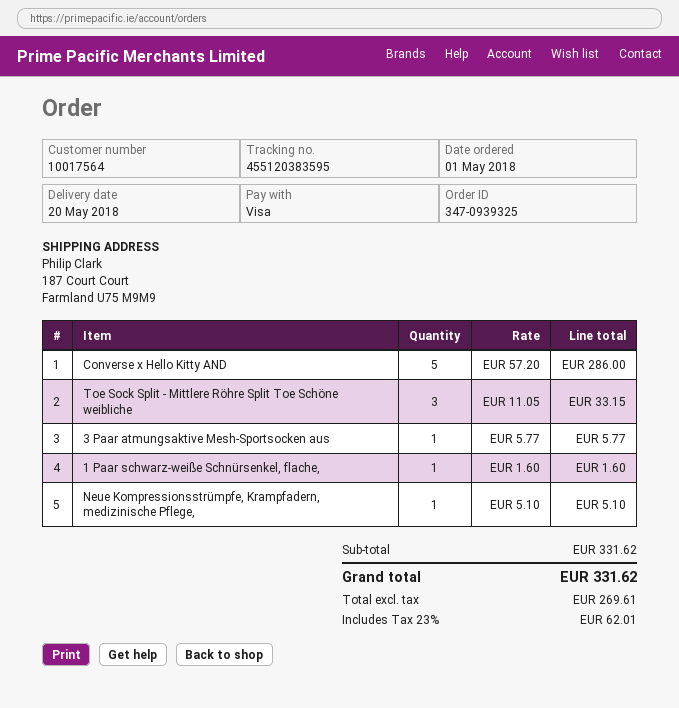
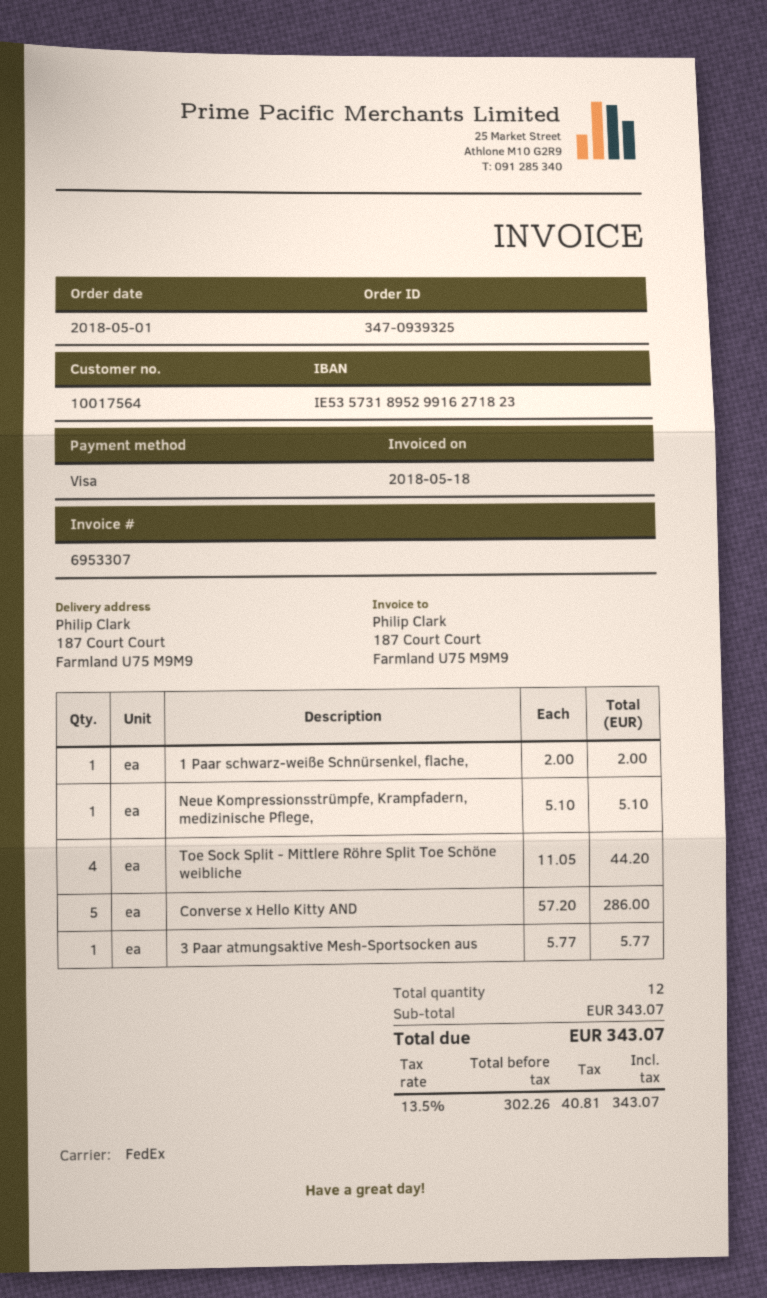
Toe Sock Split - Mittlere Röhre Split Toe Schöne weibliche: 3 x 11.05 = 33.15 -> 4 x 11.05 = 44.20
1 Paar schwarz-weiße Schnürsenkel, flache,: 1 x 1.60 = 1.60 -> 1 x 2.00 = 2.00
subtotal: 331.62 -> 343.07
net: 269.61 -> 302.26
tax: 23% = 62.01 -> 13.5% = 40.81
total: 331.62 -> 343.07

